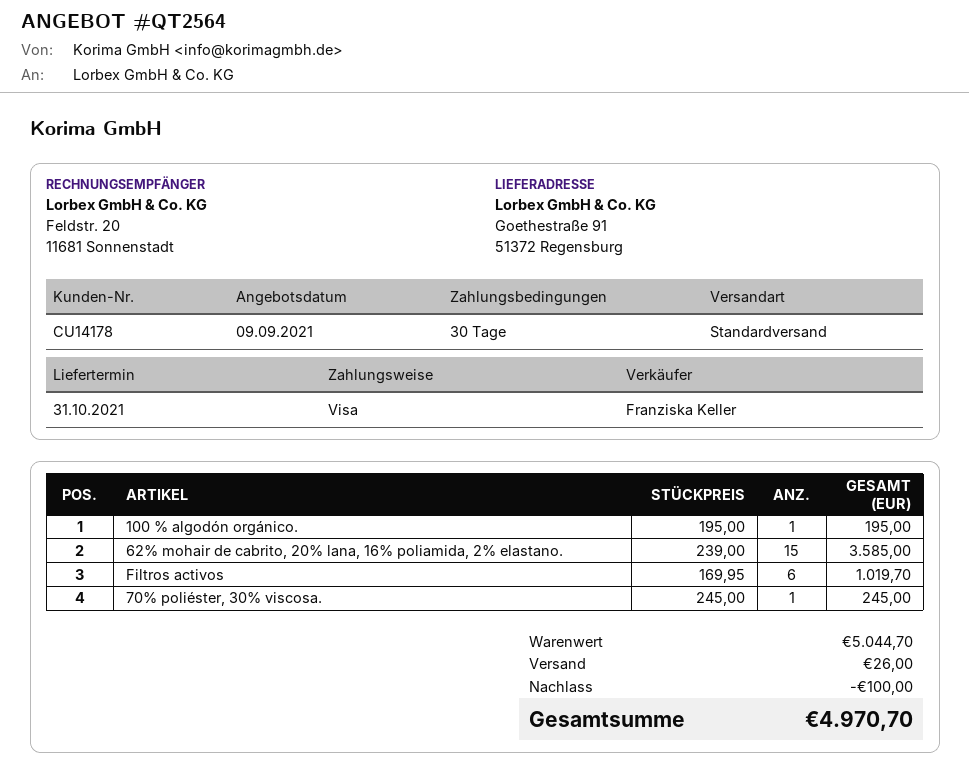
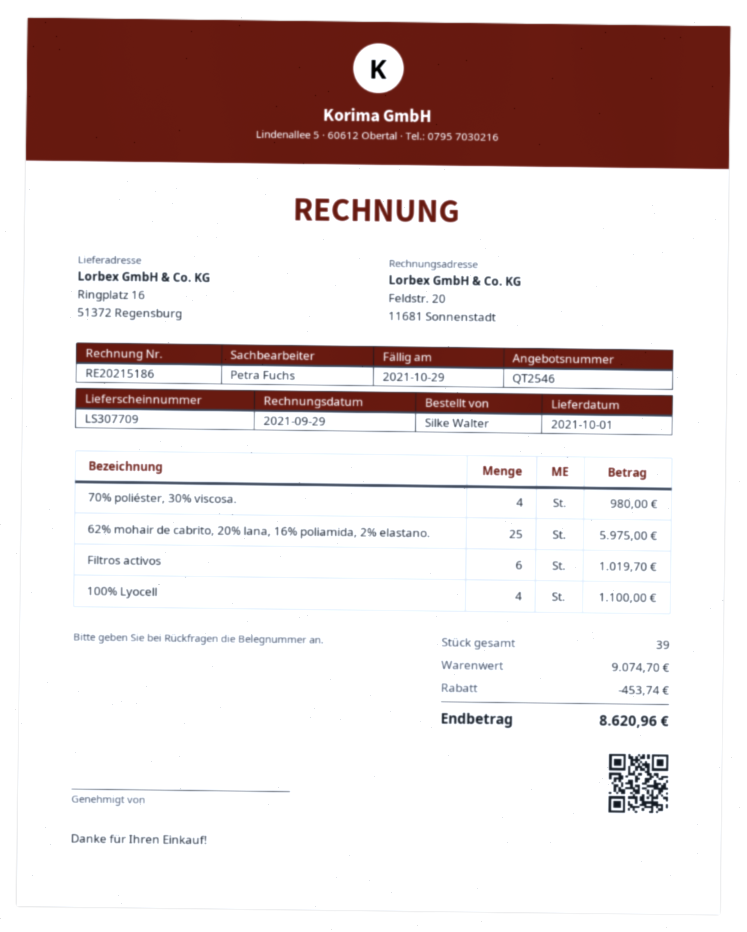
quote number: QT2564 -> QT2546
delivery date: 2021-10-31 -> 2021-10-01
sales rep: Franziska Keller -> Petra Fuchs
ship to: Goethestraße 91, 51372 Regensburg -> Ringplatz 16, 51372 Regensburg
100 % algodón orgánico.: 1 for 195.00 -> none
62% mohair de cabrito, 20% lana, 16% poliamida, 2% elastano.: 15 for 3585.00 -> 25 for 5975.00
70% poliéster, 30% viscosa.: 1 for 245.00 -> 4 for 980.00
100% Lyocell: none -> 4 for 1100.00
subtotal: 5044.70 -> 9074.70
discount: 100.00 -> 453.74
shipping: 26.00 -> none
total: 4970.70 -> 8620.96

